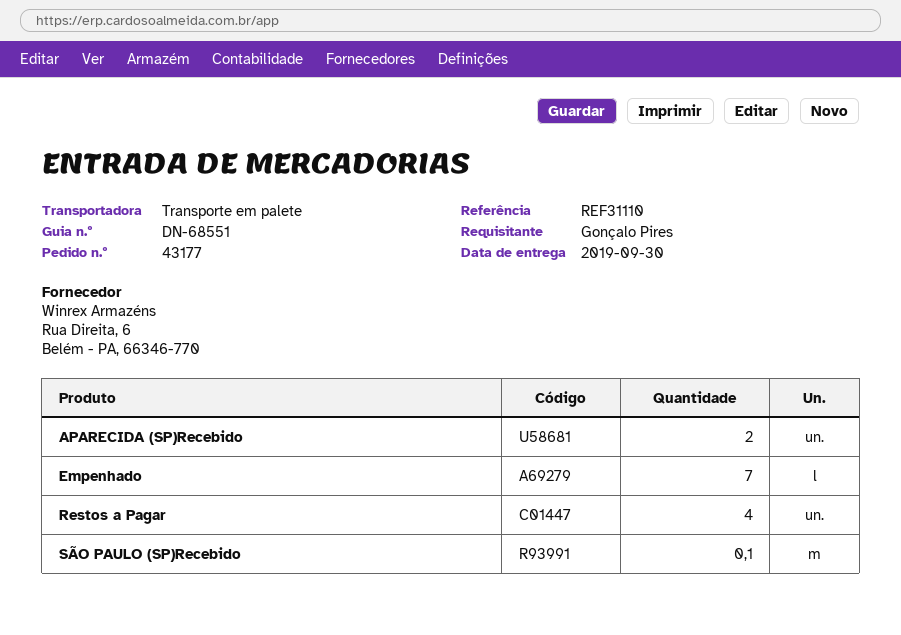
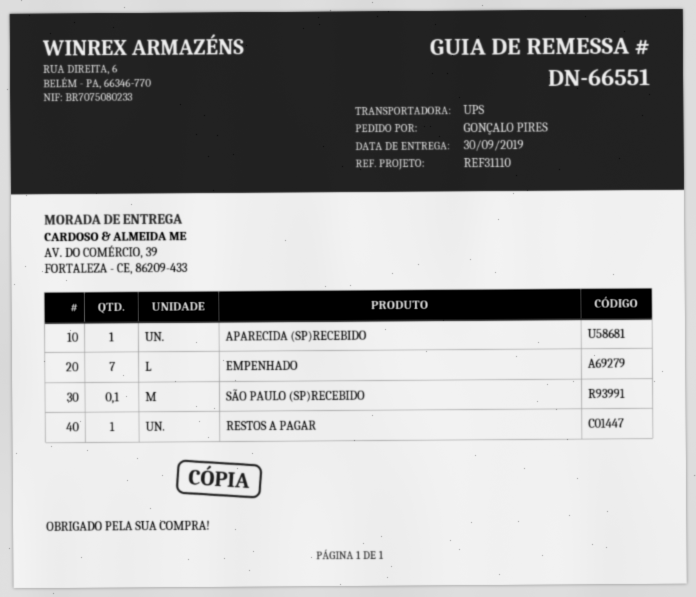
delivery note number: DN-68551 -> DN-66551
shipping method: pallet freight -> UPS
APARECIDA (SP)Recebido: 2 -> 1
Restos a Pagar: 4 -> 1

